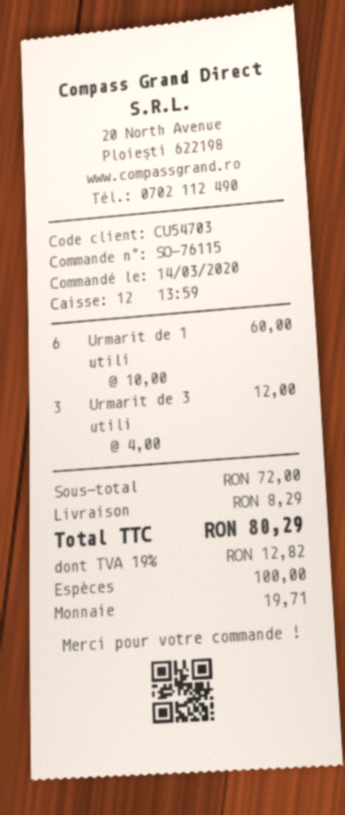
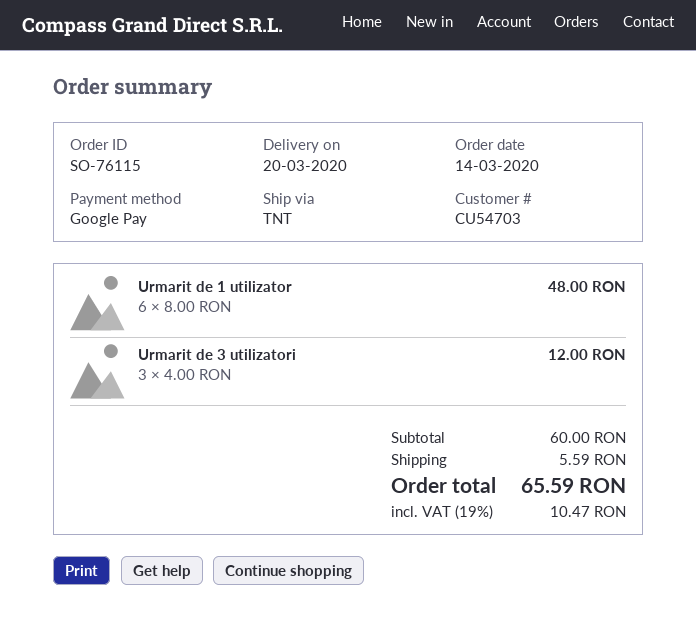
payment method: cash -> Google Pay
Urmarit de 1 utili: 6 x 10.00 = 60.00 -> 6 x 8.00 = 48.00
subtotal: 72.00 -> 60.00
shipping: 8.29 -> 5.59
tax: 19% = 12.82 -> 19% = 10.47
total: 80.29 -> 65.59

